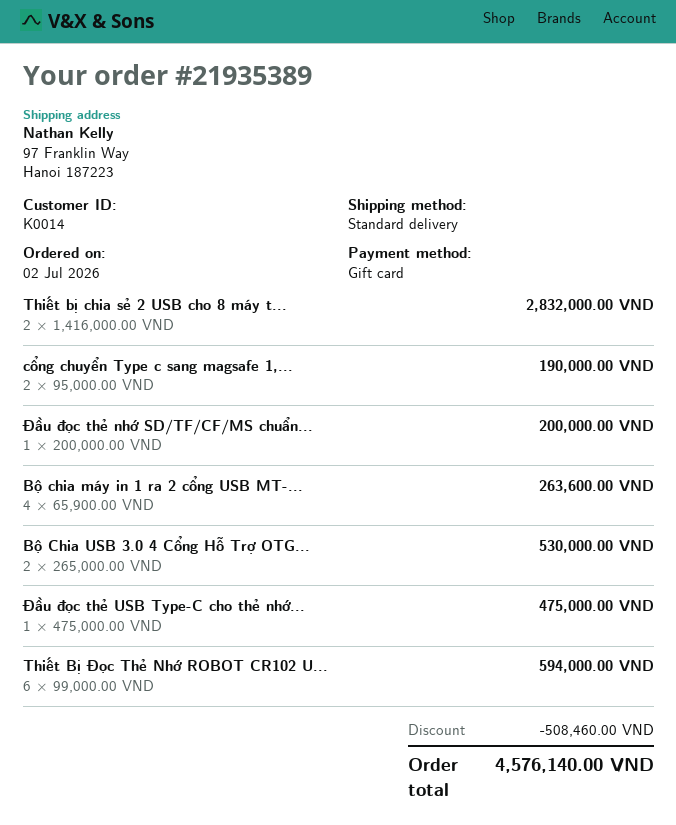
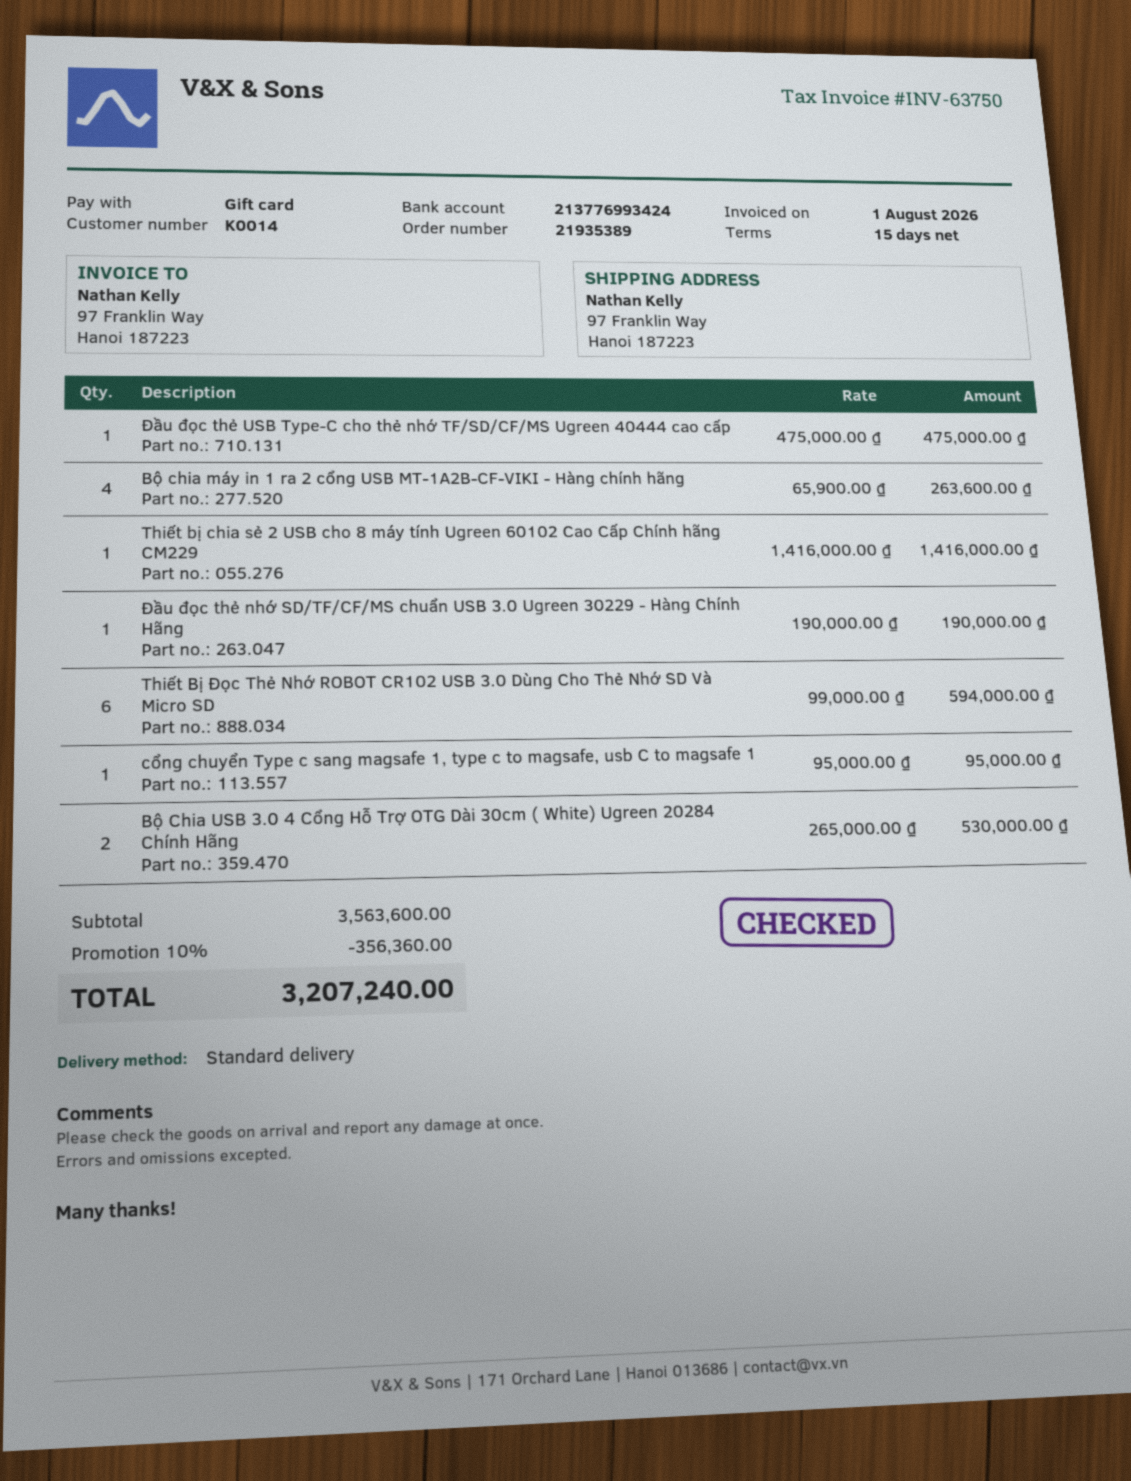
Thiết bị chia sẻ 2 USB cho 8 máy t...: 2 x 1416000.00 = 2832000.00 -> 1 x 1416000.00 = 1416000.00
cổng chuyển Type c sang magsafe 1,...: 2 x 95000.00 = 190000.00 -> 1 x 95000.00 = 95000.00
Đầu đọc thẻ nhớ SD/TF/CF/MS chuẩn...: 1 x 200000.00 = 200000.00 -> 1 x 190000.00 = 190000.00
discount: 508460.00 -> 356360.00
total: 4576140.00 -> 3207240.00

